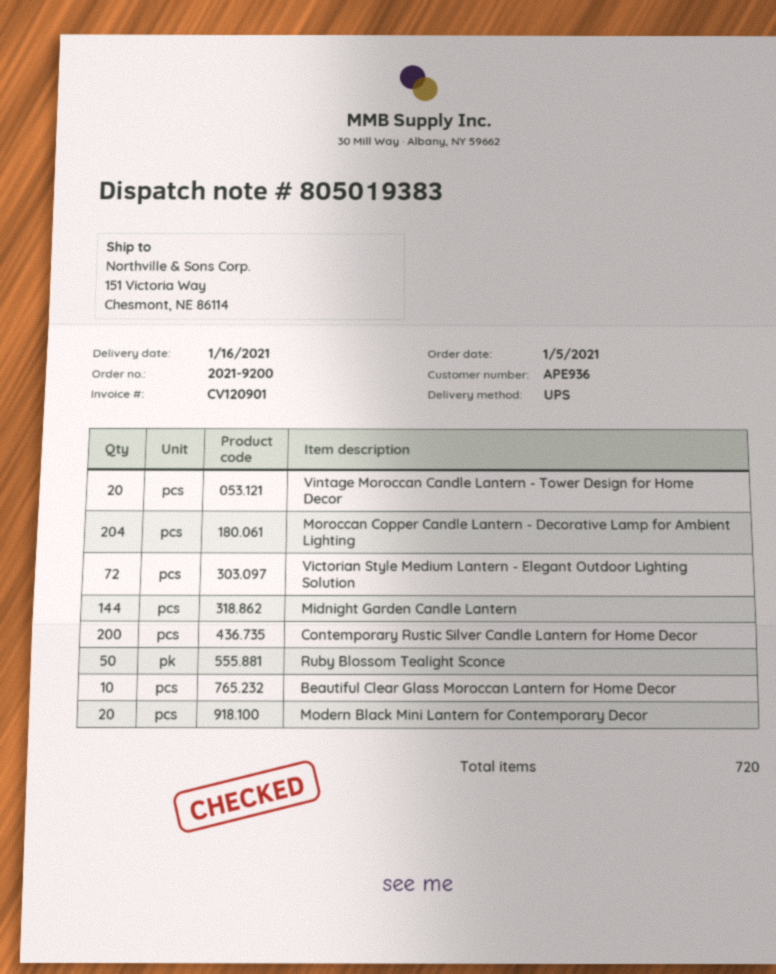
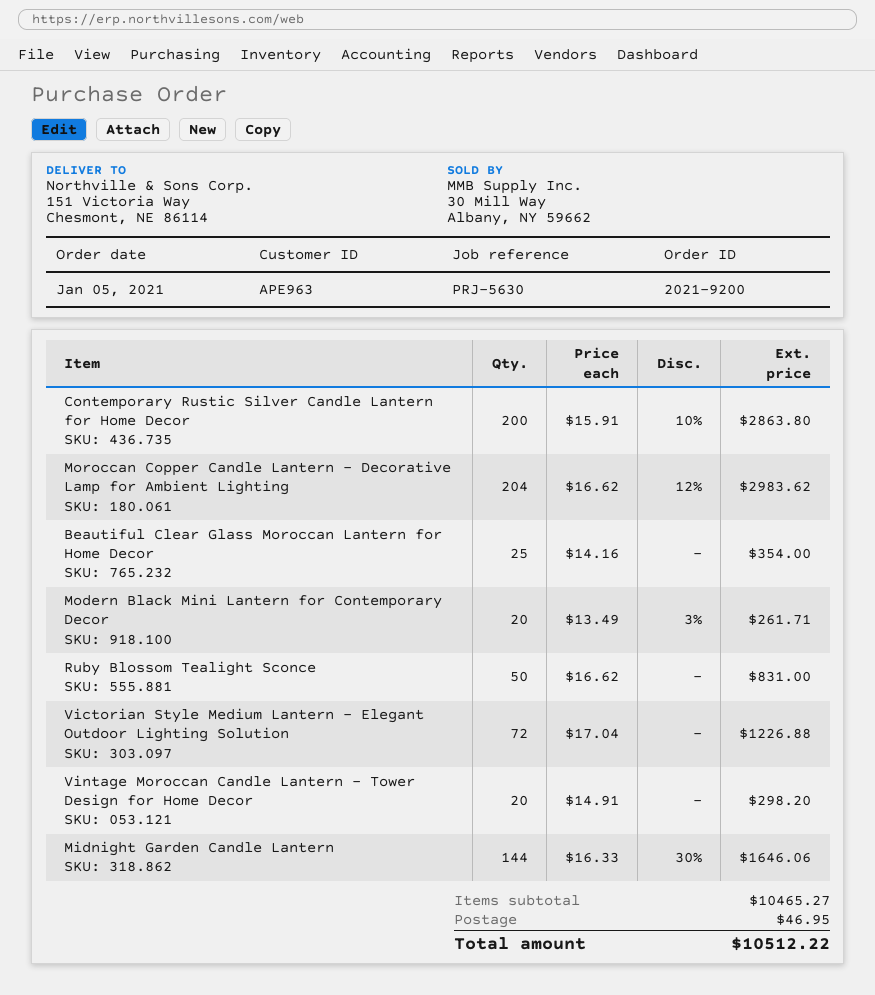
customer number: APE936 -> APE963
Beautiful Clear Glass Moroccan Lantern for Home Decor: 10 -> 25

